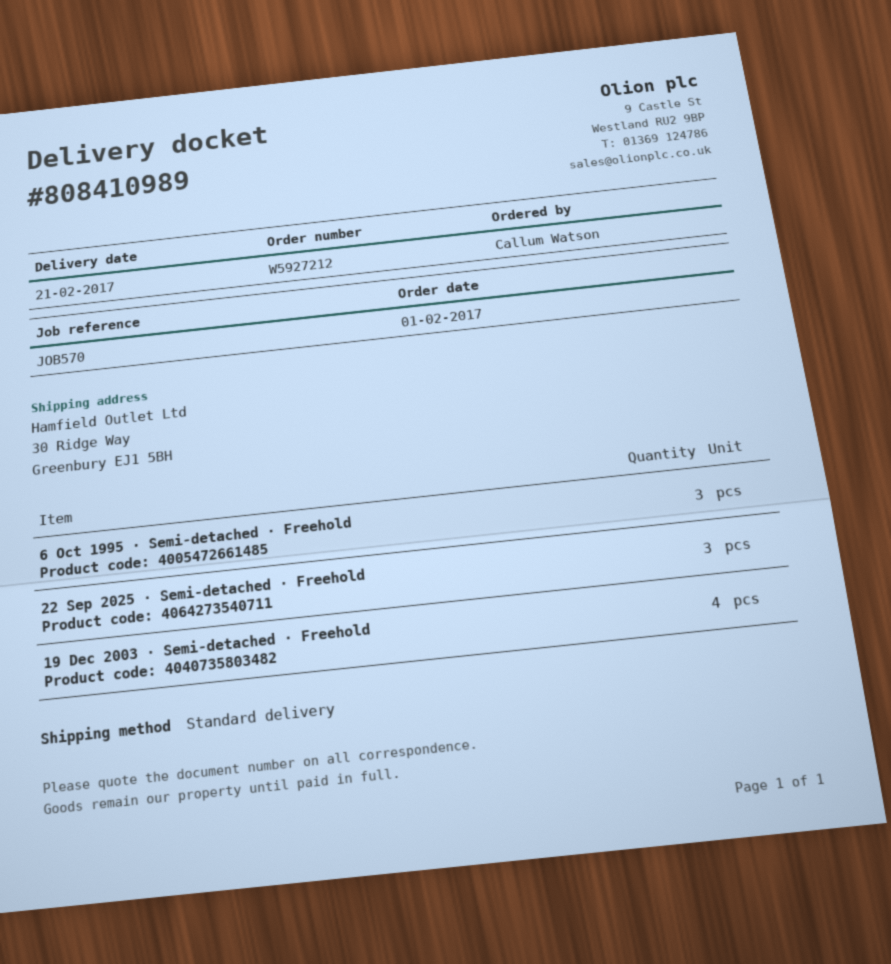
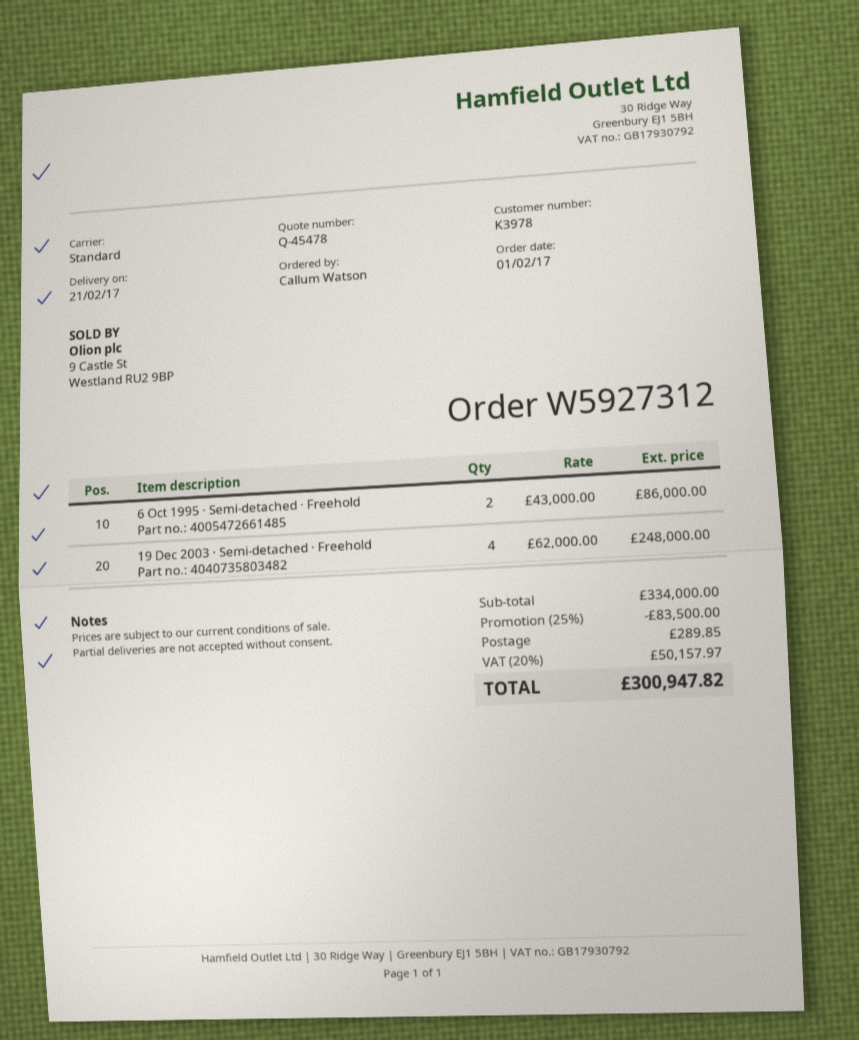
order number: W5927212 -> W5927312
6 Oct 1995 · Semi-detached · Freehold: 3 -> 2
22 Sep 2025 · Semi-detached · Freehold: 3 -> none

